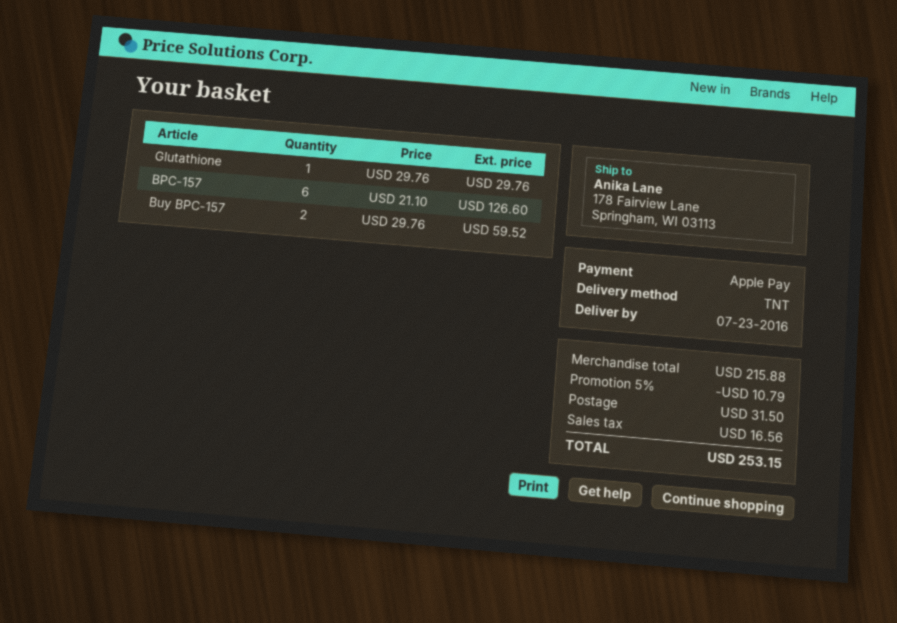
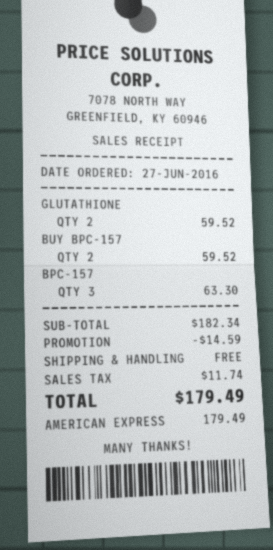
payment method: Apple Pay -> American Express
Glutathione: 1 for 29.76 -> 2 for 59.52
BPC-157: 6 for 126.60 -> 3 for 63.30
subtotal: 215.88 -> 182.34
discount: 10.79 -> 14.59
shipping: 31.50 -> 0.00
tax: 16.56 -> 11.74
total: 253.15 -> 179.49

